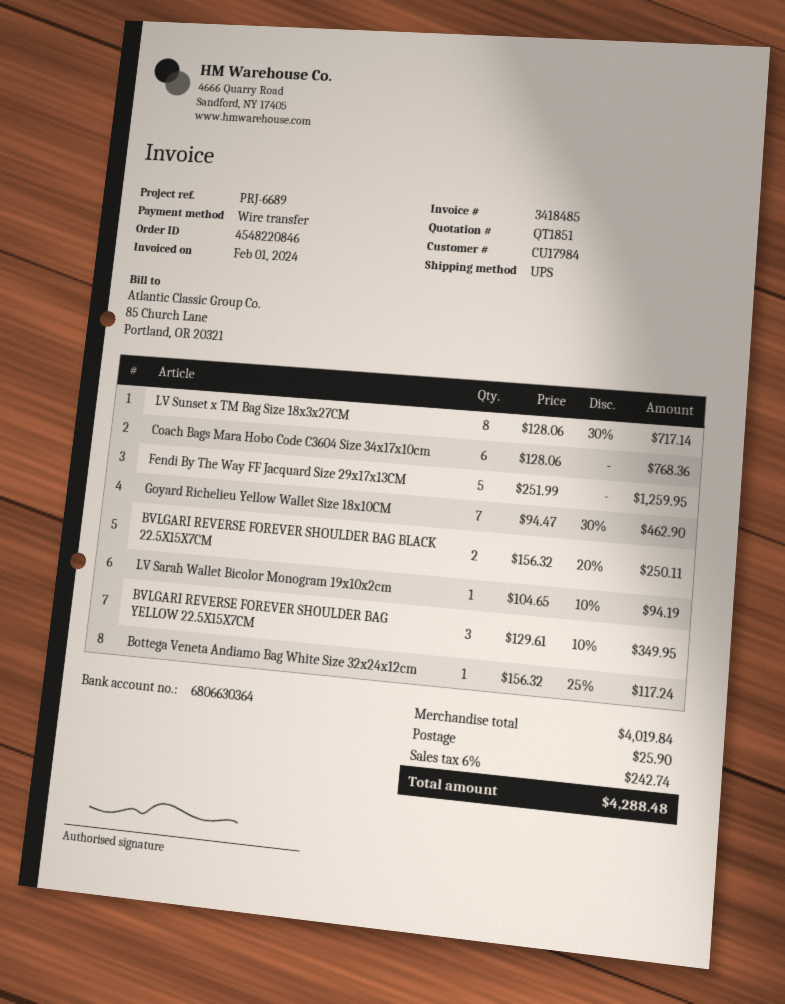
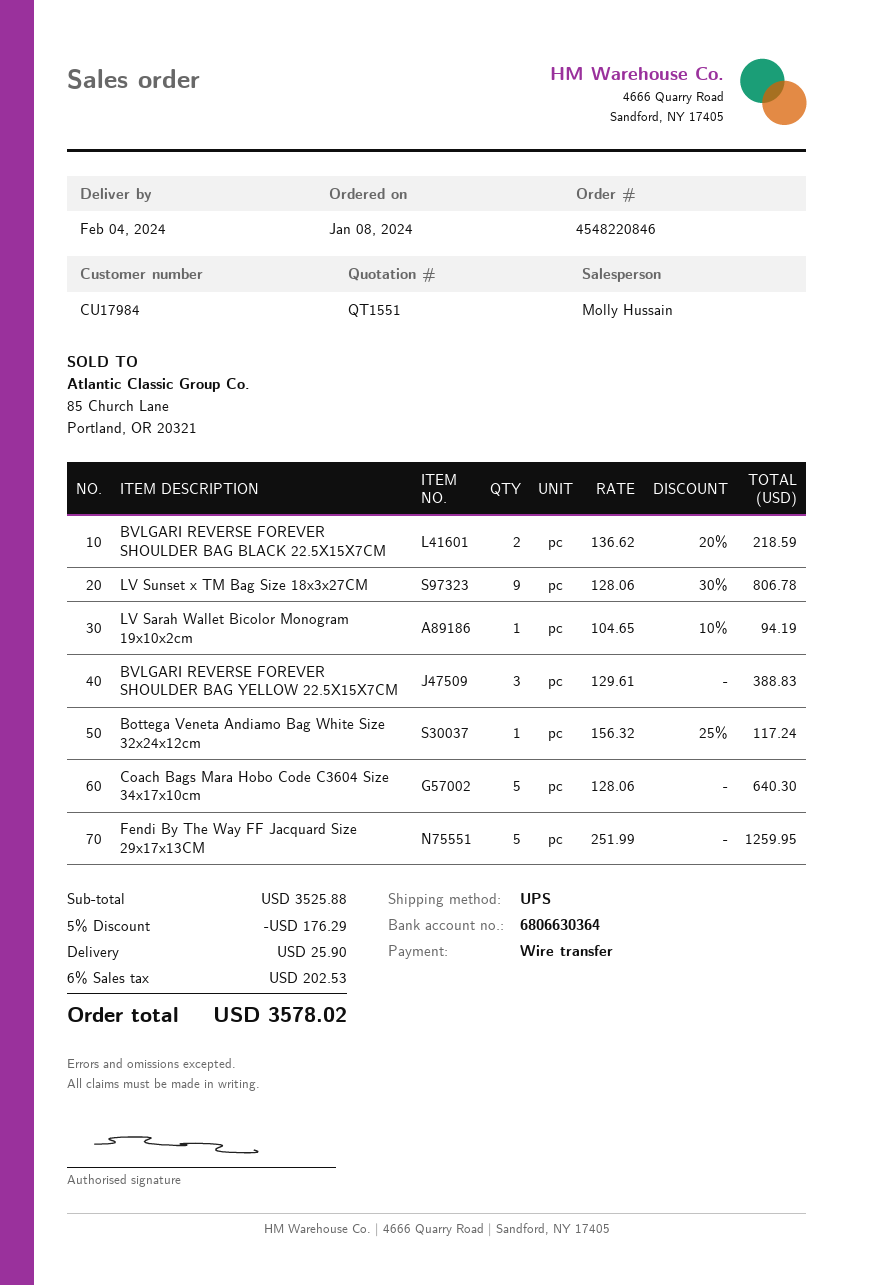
quote number: QT1851 -> QT1551
LV Sunset x TM Bag Size 18x3x27CM: 8 x 128.06 - 30% = 717.14 -> 9 x 128.06 - 30% = 806.78
Coach Bags Mara Hobo Code C3604 Size 34x17x10cm: 6 x 128.06 = 768.36 -> 5 x 128.06 = 640.30
Goyard Richelieu Yellow Wallet Size 18x10CM: 7 x 94.47 - 30% = 462.90 -> none
BVLGARI REVERSE FOREVER SHOULDER BAG BLACK 22.5X15X7CM: 2 x 156.32 - 20% = 250.11 -> 2 x 136.62 - 20% = 218.59
BVLGARI REVERSE FOREVER SHOULDER BAG YELLOW 22.5X15X7CM: 3 x 129.61 - 10% = 349.95 -> 3 x 129.61 = 388.83
subtotal: 4019.84 -> 3525.88
discount: none -> 5% = 176.29
tax: 6% = 242.74 -> 6% = 202.53
total: 4288.48 -> 3578.02

